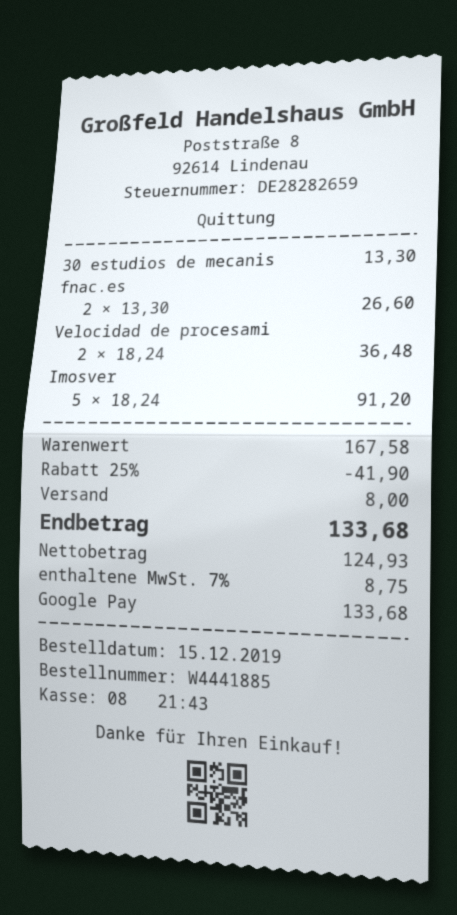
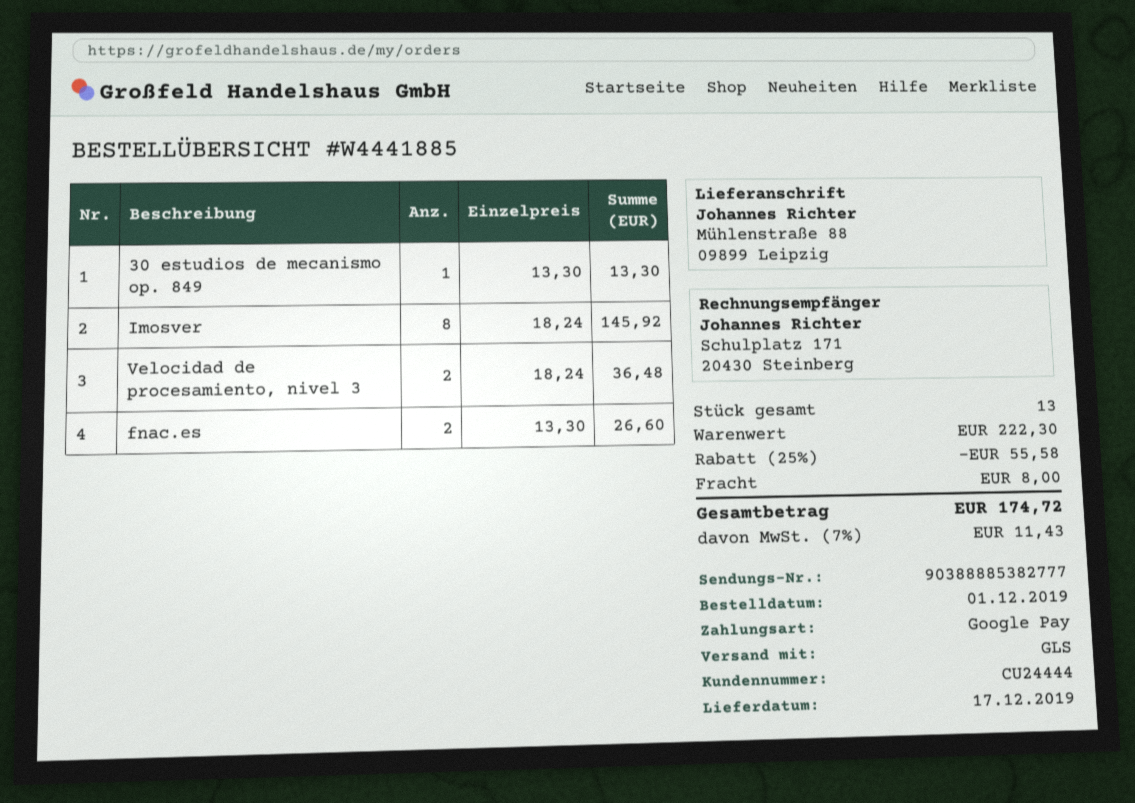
order date: 2019-12-15 -> 2019-12-01
Imosver: 5 x 18.24 = 91.20 -> 8 x 18.24 = 145.92
subtotal: 167.58 -> 222.30
discount: 25% = 41.90 -> 25% = 55.58
tax: 7% = 8.75 -> 7% = 11.43
total: 133.68 -> 174.72

